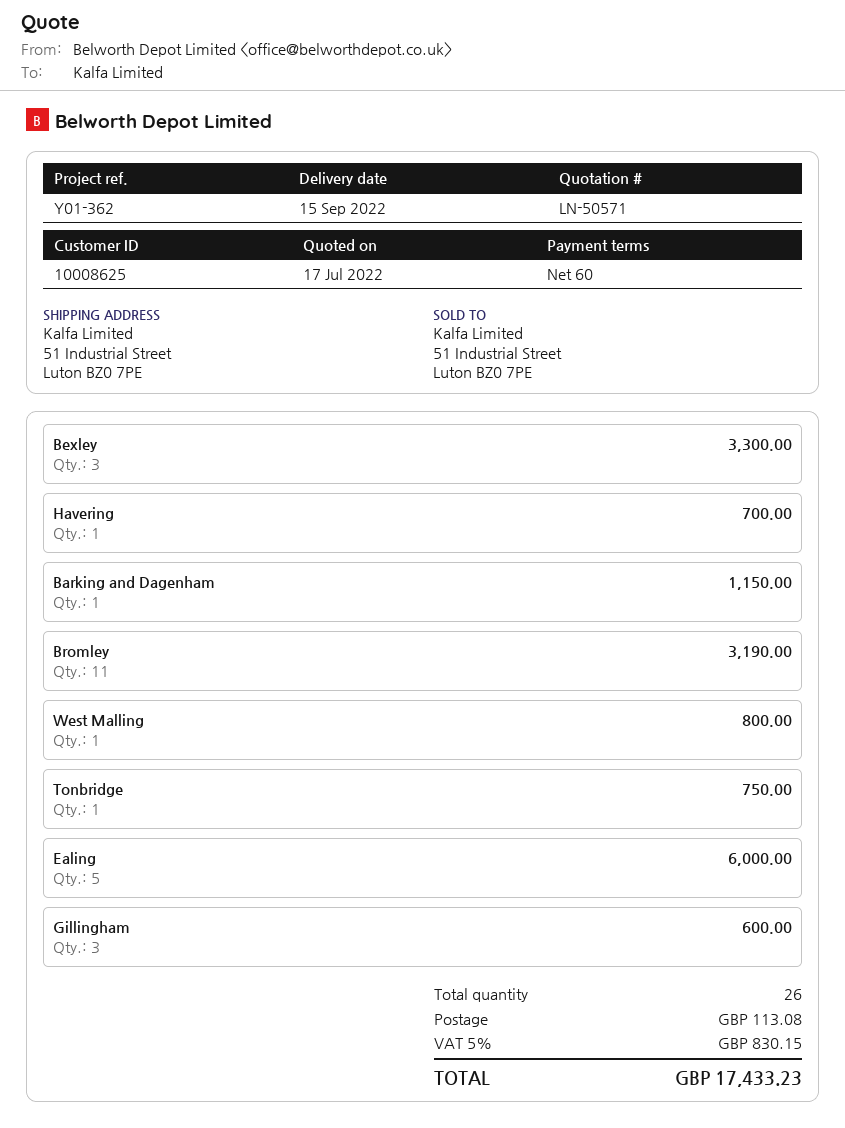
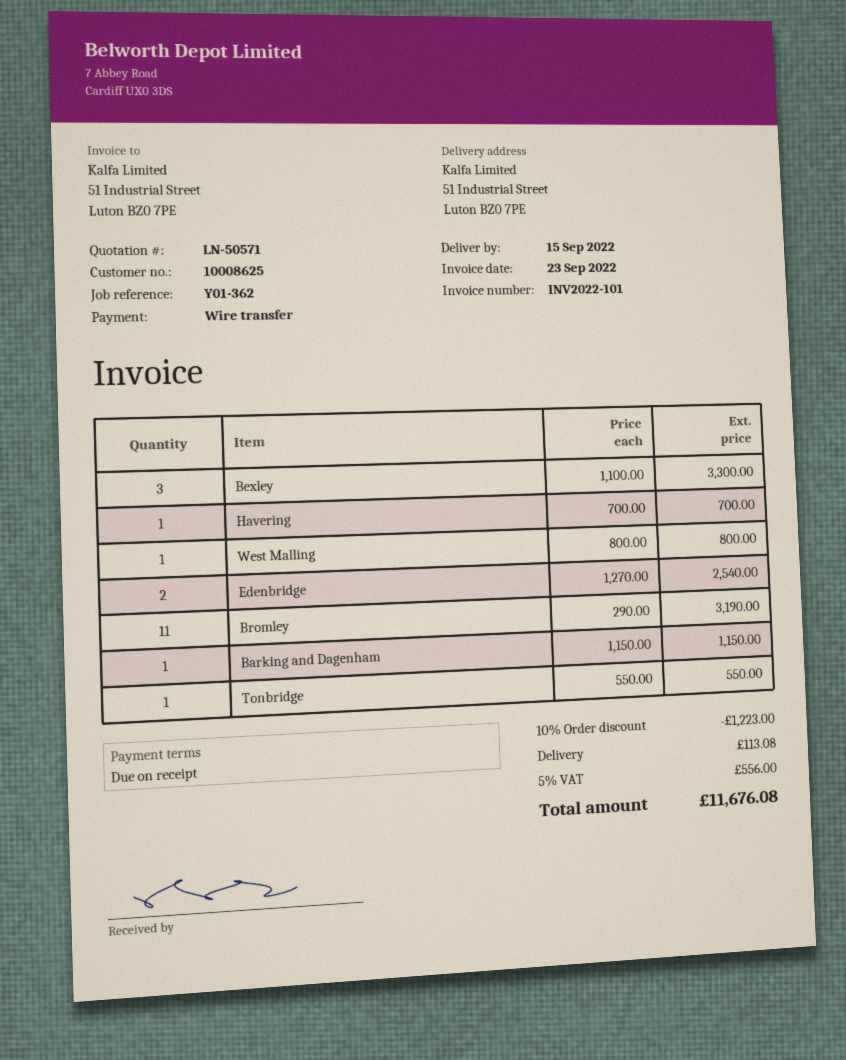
payment terms: 60 days -> on receipt
Tonbridge: 1 for 750.00 -> 1 for 550.00
Ealing: 5 for 6000.00 -> none
Gillingham: 3 for 600.00 -> none
Edenbridge: none -> 2 for 2540.00
discount: none -> 10% = 1223.00
tax: 5% = 830.15 -> 5% = 556.00
total: 17433.23 -> 11676.08

